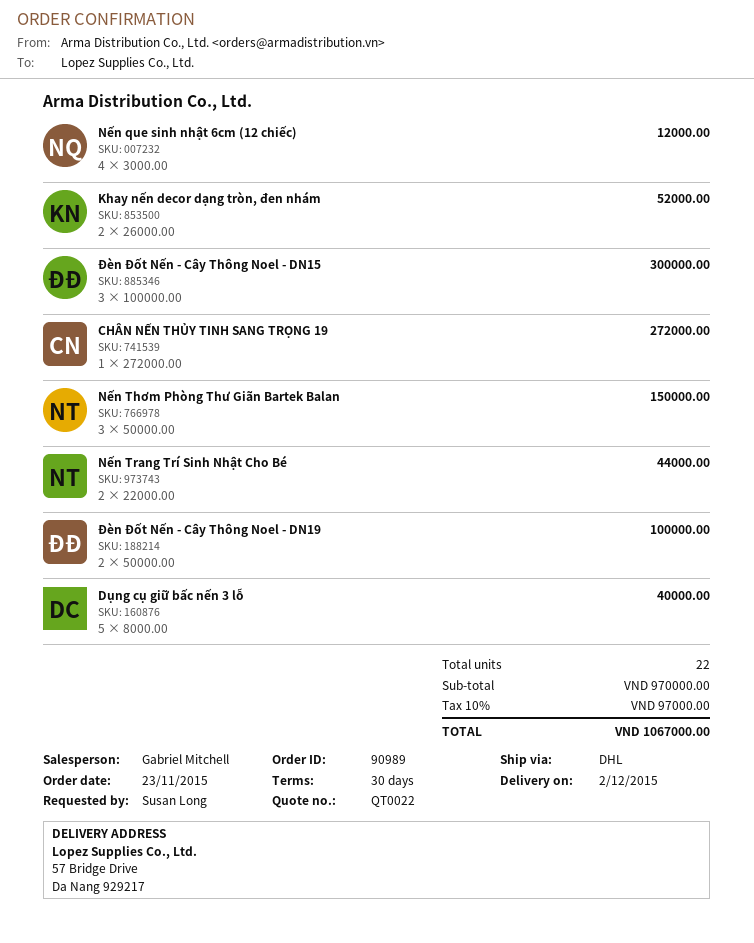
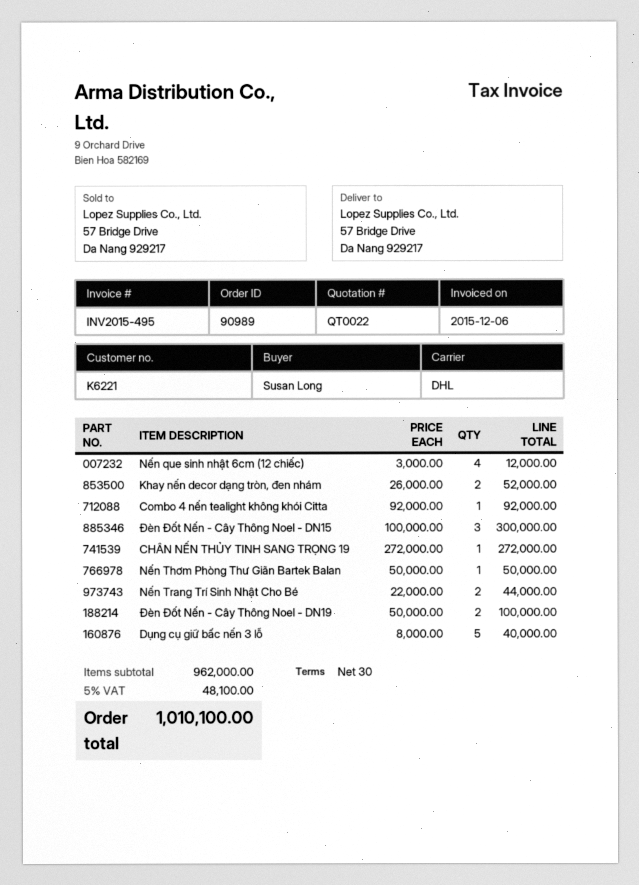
Nến Thơm Phòng Thư Giãn Bartek Balan: 3 x 50000.00 = 150000.00 -> 1 x 50000.00 = 50000.00
Combo 4 nến tealight không khói Citta: none -> 1 x 92000.00 = 92000.00
subtotal: 970000.00 -> 962000.00
tax: 10% = 97000.00 -> 5% = 48100.00
total: 1067000.00 -> 1010100.00

